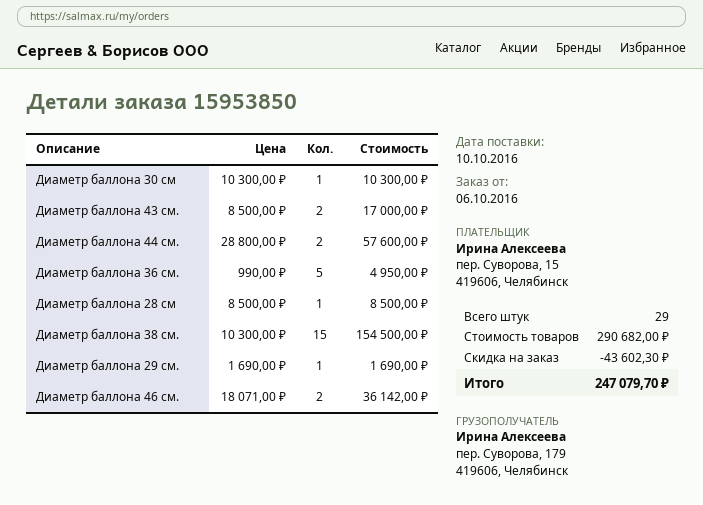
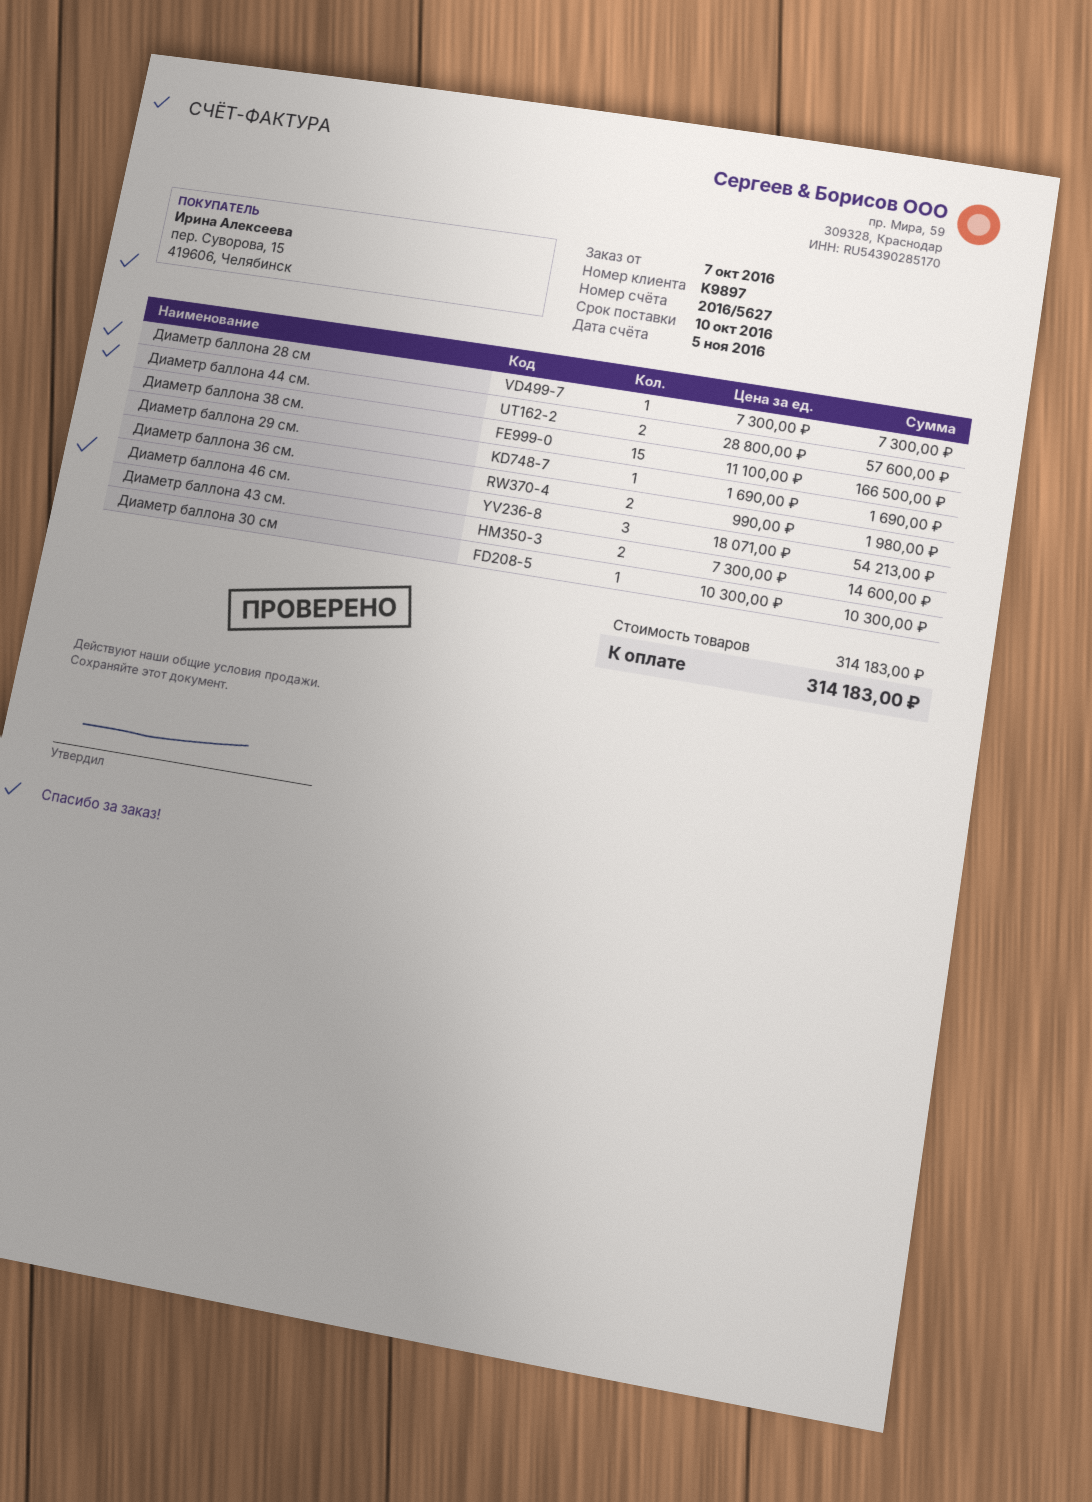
order date: 2016-10-06 -> 2016-10-07
Диаметр баллона 43 см.: 2 x 8500.00 = 17000.00 -> 2 x 7300.00 = 14600.00
Диаметр баллона 36 см.: 5 x 990.00 = 4950.00 -> 2 x 990.00 = 1980.00
Диаметр баллона 28 см: 1 x 8500.00 = 8500.00 -> 1 x 7300.00 = 7300.00
Диаметр баллона 38 см.: 15 x 10300.00 = 154500.00 -> 15 x 11100.00 = 166500.00
Диаметр баллона 46 см.: 2 x 18071.00 = 36142.00 -> 3 x 18071.00 = 54213.00
subtotal: 290682.00 -> 314183.00
discount: 43602.30 -> none
total: 247079.70 -> 314183.00

